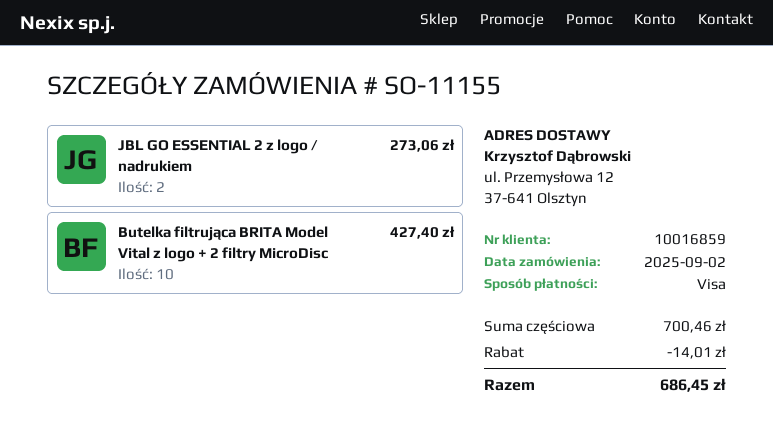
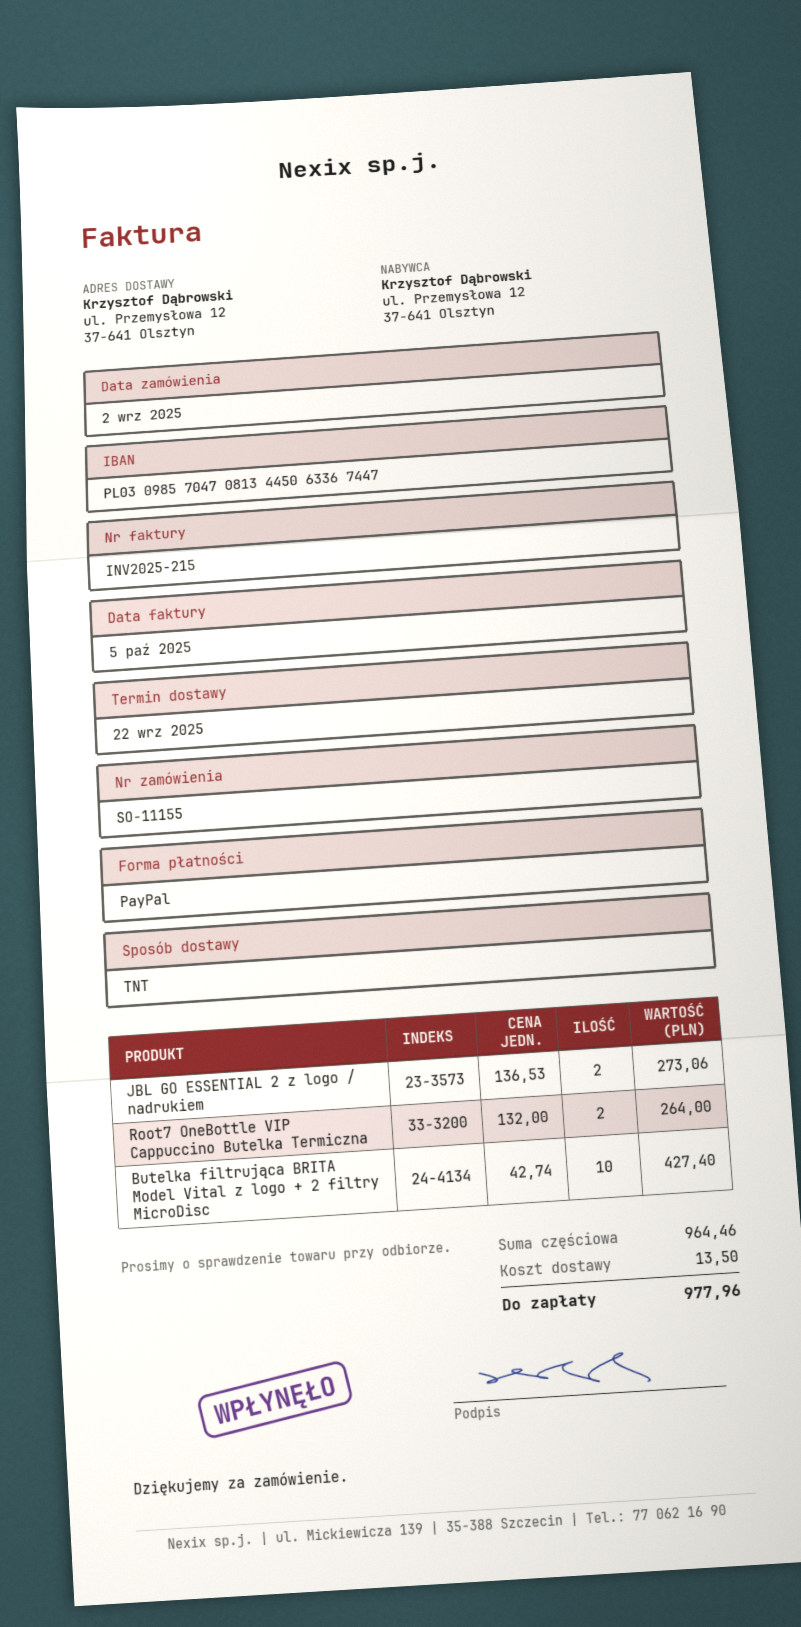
payment method: Visa -> PayPal
Root7 OneBottle VIP Cappuccino Butelka Termiczna: none -> 2 for 264.00
subtotal: 700.46 -> 964.46
discount: 14.01 -> none
shipping: none -> 13.50
total: 686.45 -> 977.96

